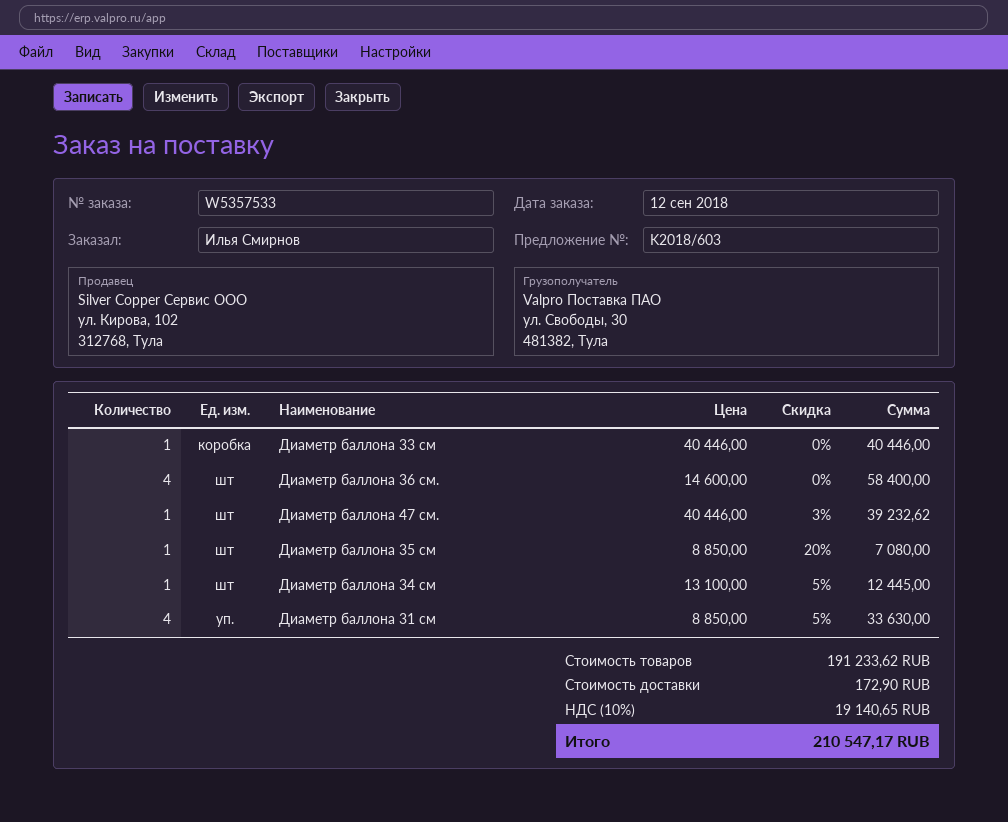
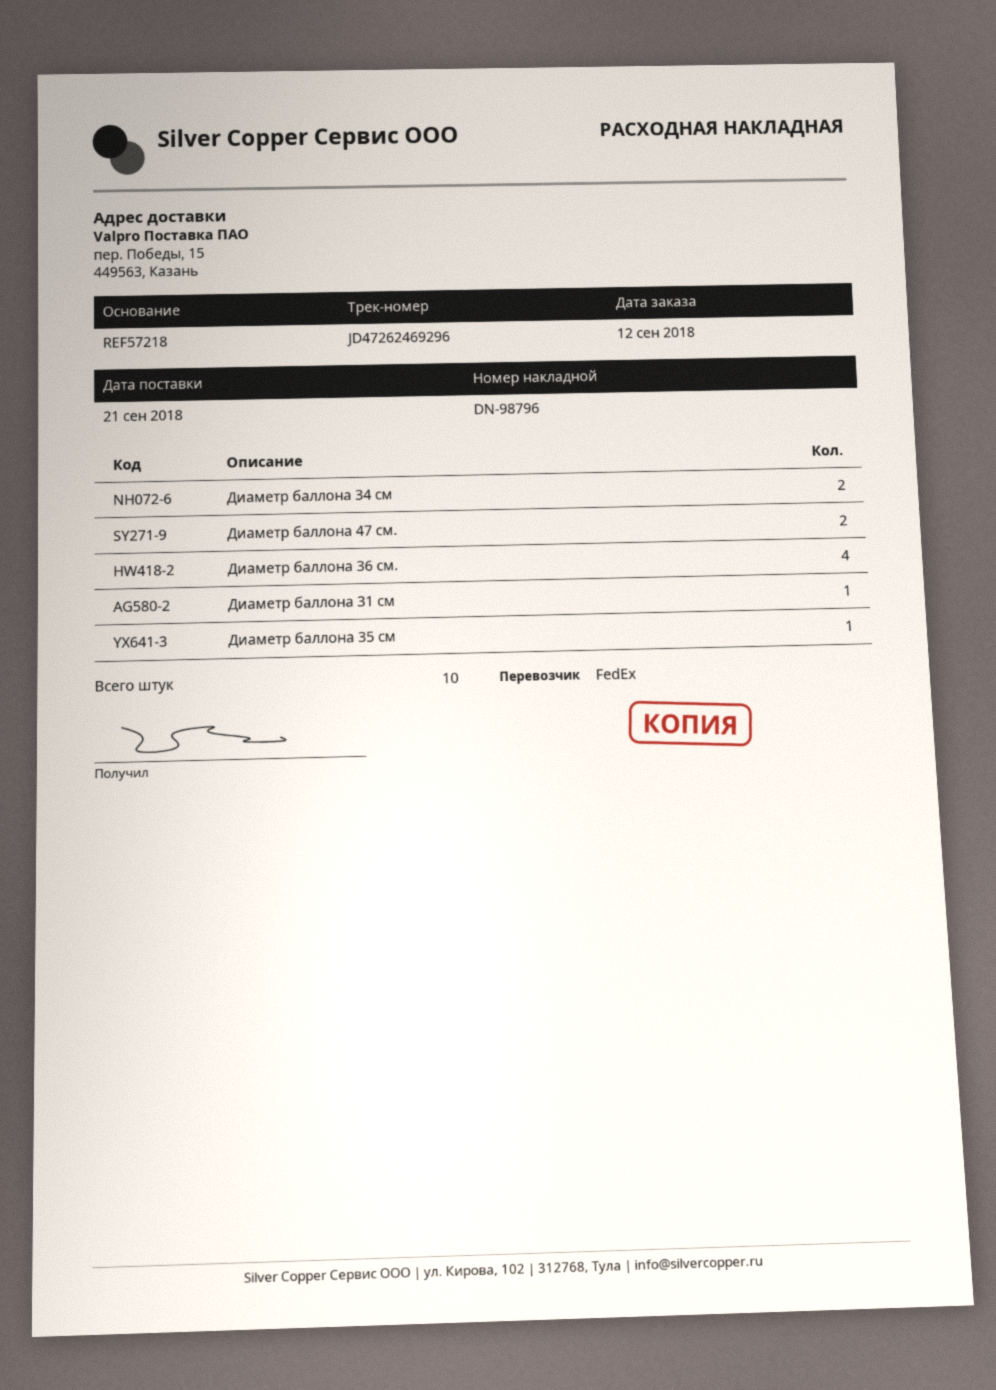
ship to: ул. Свободы, 30, 481382, Тула -> пер. Победы, 15, 449563, Казань
Диаметр баллона 33 см: 1 -> none
Диаметр баллона 47 см.: 1 -> 2
Диаметр баллона 34 см: 1 -> 2
Диаметр баллона 31 см: 4 -> 1

